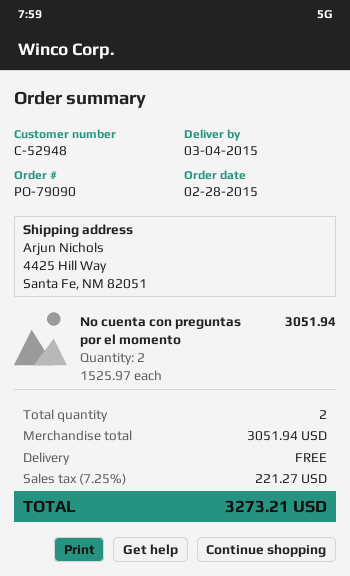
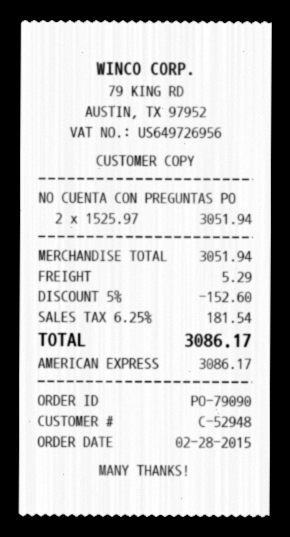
discount: none -> 5% = 152.60
shipping: 0.00 -> 5.29
tax: 7.25% = 221.27 -> 6.25% = 181.54
total: 3273.21 -> 3086.17

